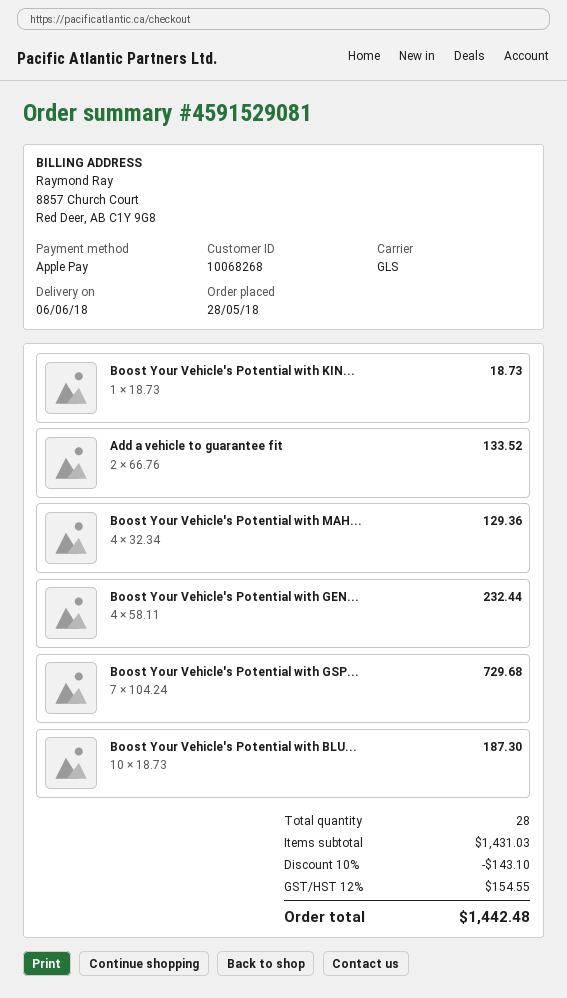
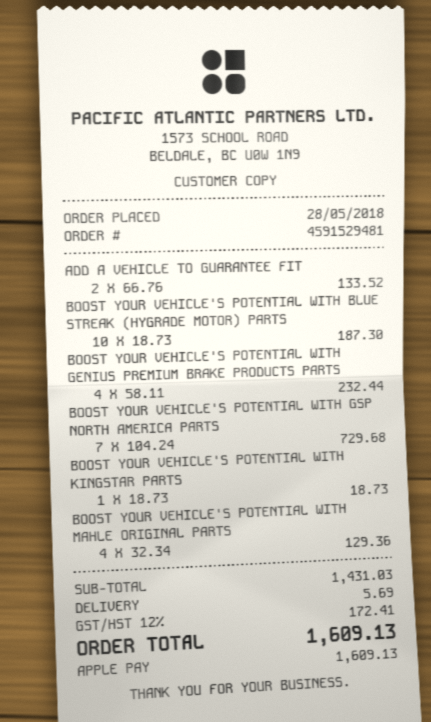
order number: 4591529081 -> 4591529481
discount: 10% = 143.10 -> none
shipping: none -> 5.69
tax: 12% = 154.55 -> 12% = 172.41
total: 1442.48 -> 1609.13

